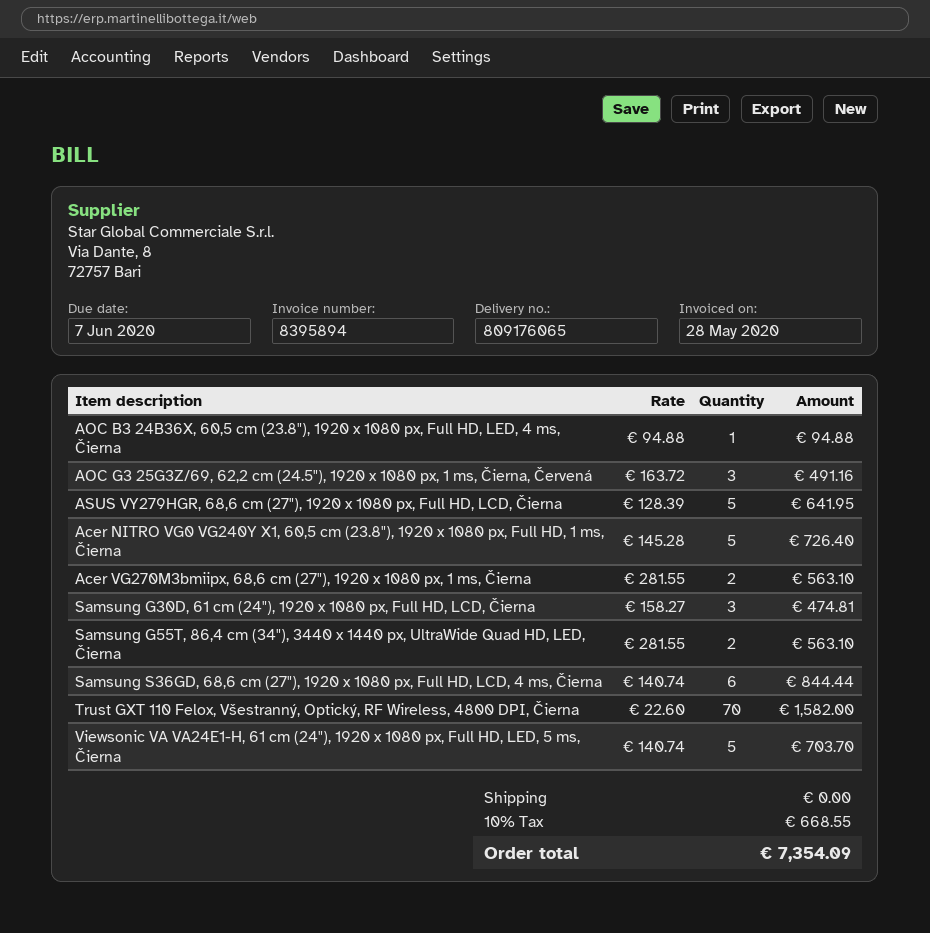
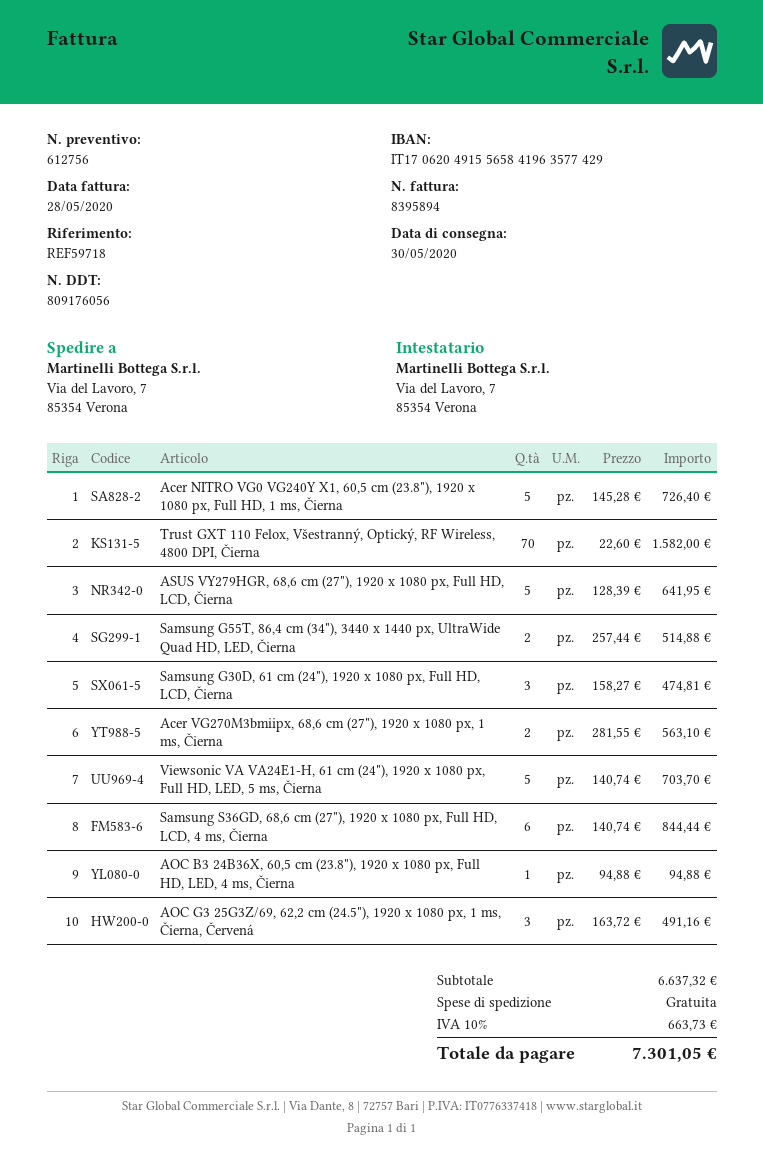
delivery note number: 809176065 -> 809176056
Samsung G55T, 86,4 cm (34"), 3440 x 1440 px, UltraWide Quad HD, LED, Čierna: 2 x 281.55 = 563.10 -> 2 x 257.44 = 514.88
tax: 10% = 668.55 -> 10% = 663.73
total: 7354.09 -> 7301.05

